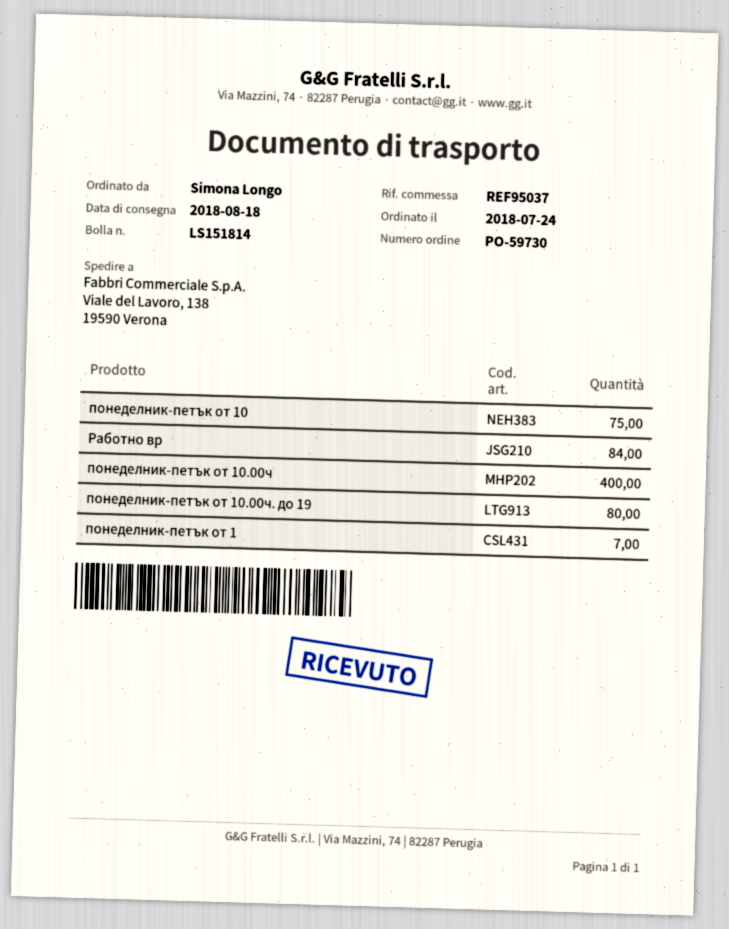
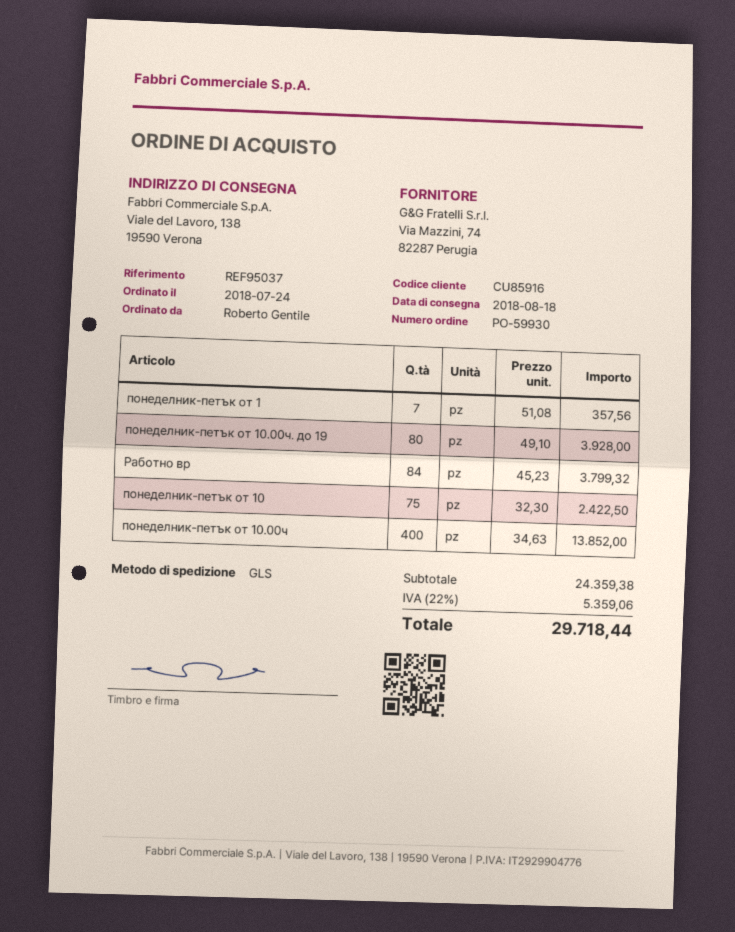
order number: PO-59730 -> PO-59930
ordered by: Simona Longo -> Roberto Gentile

